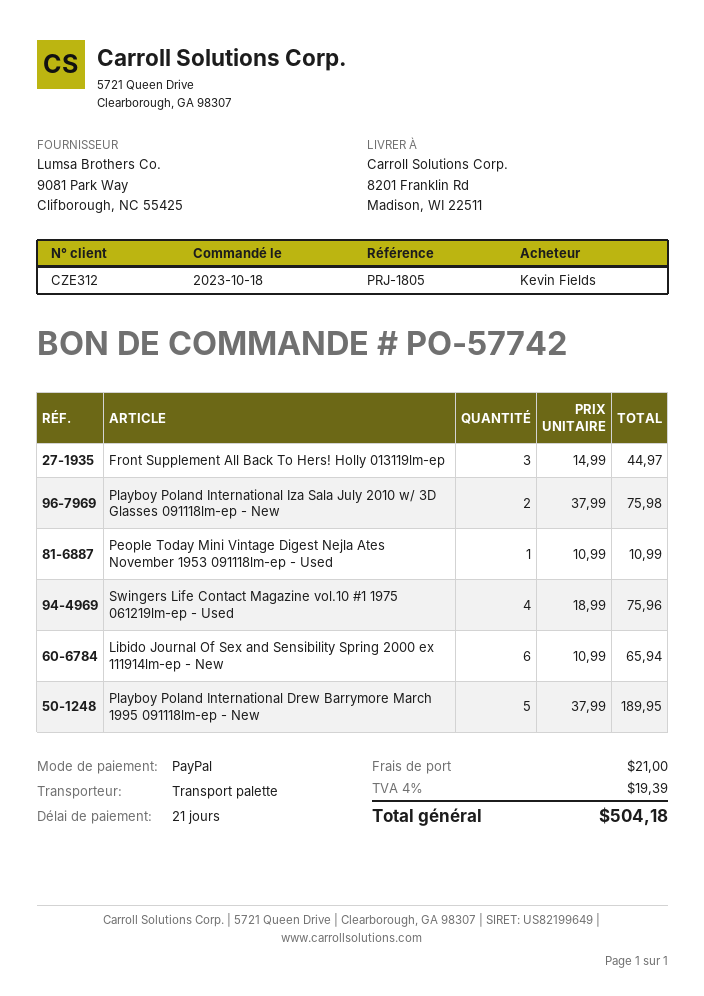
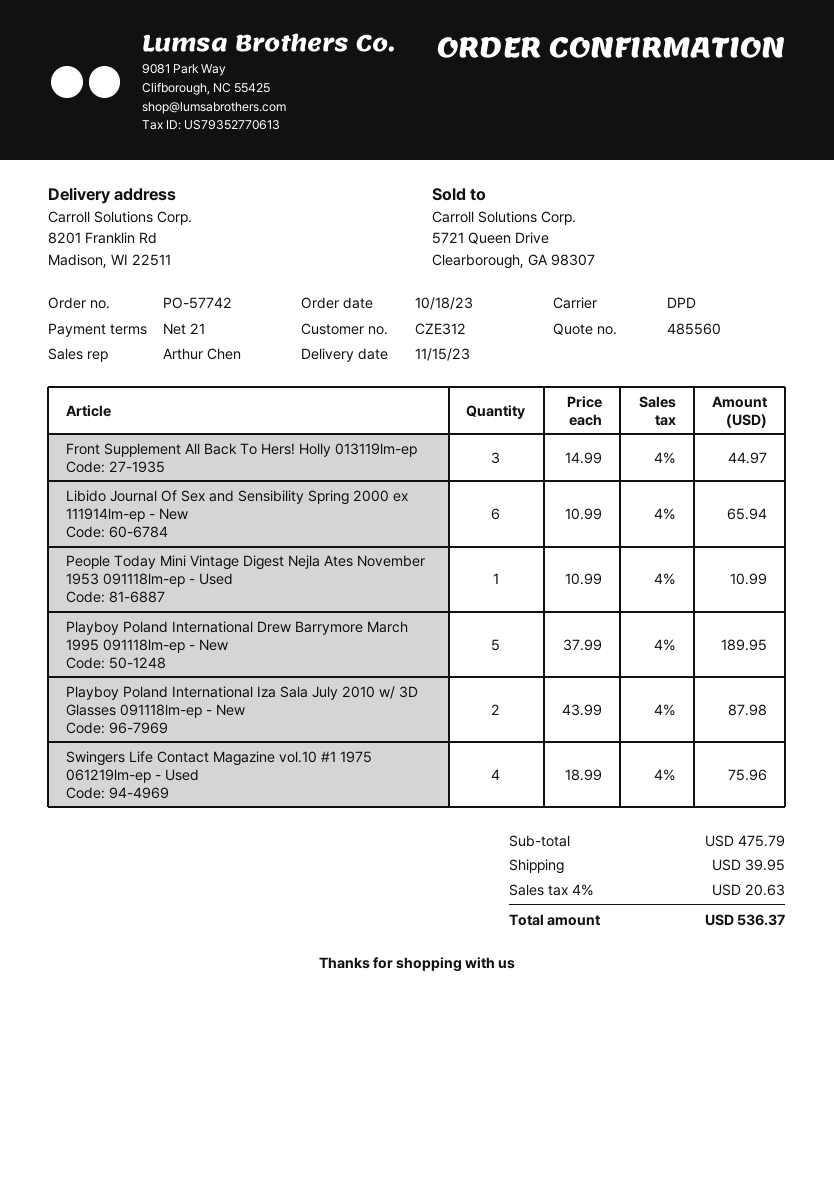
shipping method: pallet freight -> DPD
Playboy Poland International Iza Sala July 2010 w/ 3D Glasses 091118lm-ep - New: 2 x 37.99 = 75.98 -> 2 x 43.99 = 87.98
shipping: 21.00 -> 39.95
tax: 4% = 19.39 -> 4% = 20.63
total: 504.18 -> 536.37

